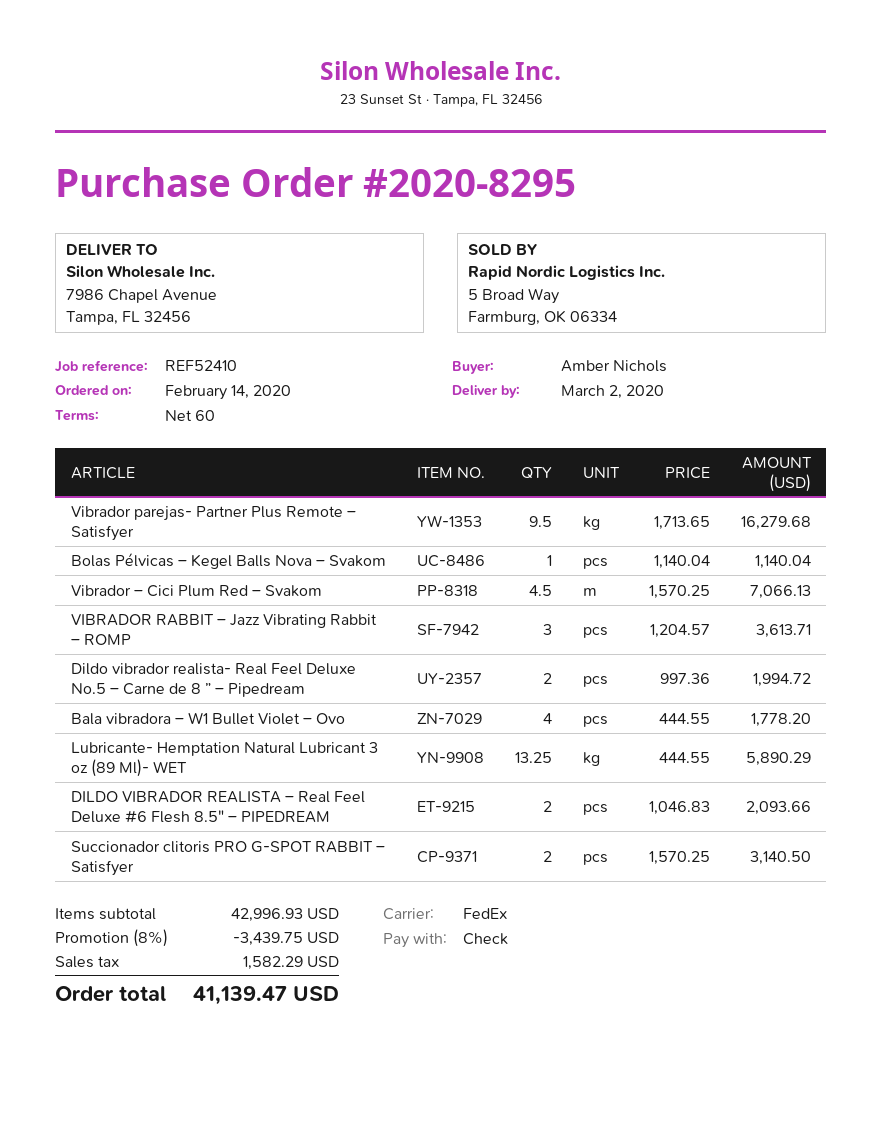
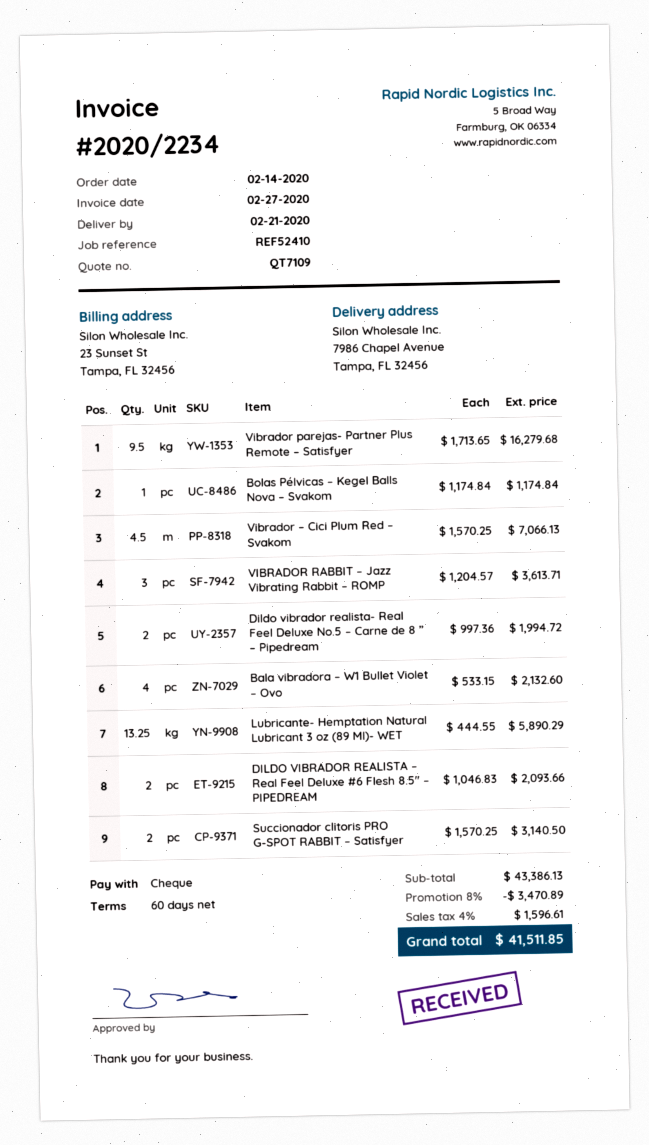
delivery date: 2020-03-02 -> 2020-02-21
Bolas Pélvicas – Kegel Balls Nova – Svakom: 1 x 1140.04 = 1140.04 -> 1 x 1174.84 = 1174.84
Bala vibradora – W1 Bullet Violet – Ovo: 4 x 444.55 = 1778.20 -> 4 x 533.15 = 2132.60
subtotal: 42996.93 -> 43386.13
discount: 8% = 3439.75 -> 8% = 3470.89
tax: 1582.29 -> 1596.61
total: 41139.47 -> 41511.85

